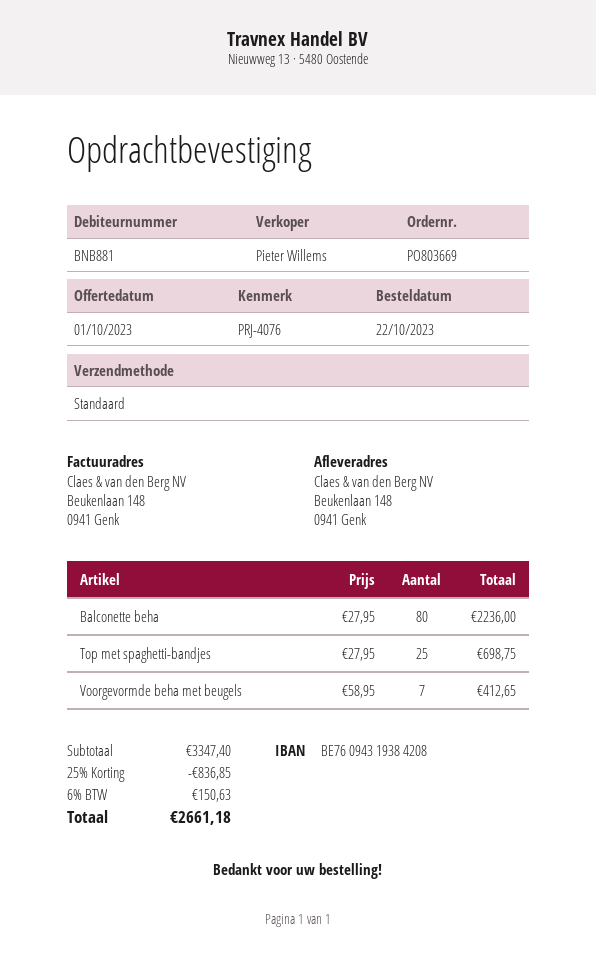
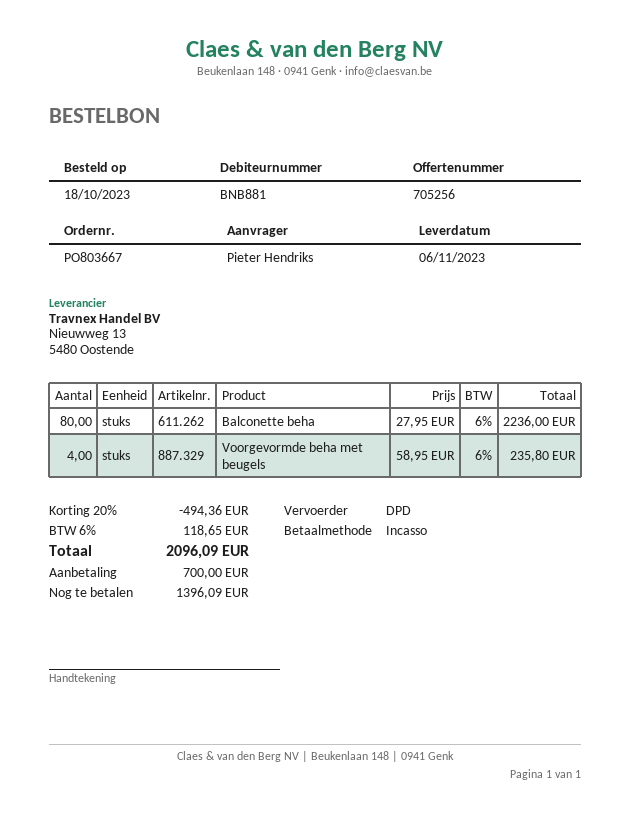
order number: PO803669 -> PO803667
order date: 2023-10-22 -> 2023-10-18
shipping method: standard -> DPD
Top met spaghetti-bandjes: 25 x 27.95 = 698.75 -> none
Voorgevormde beha met beugels: 7 x 58.95 = 412.65 -> 4 x 58.95 = 235.80
discount: 25% = 836.85 -> 20% = 494.36
tax: 6% = 150.63 -> 6% = 118.65
total: 2661.18 -> 2096.09

